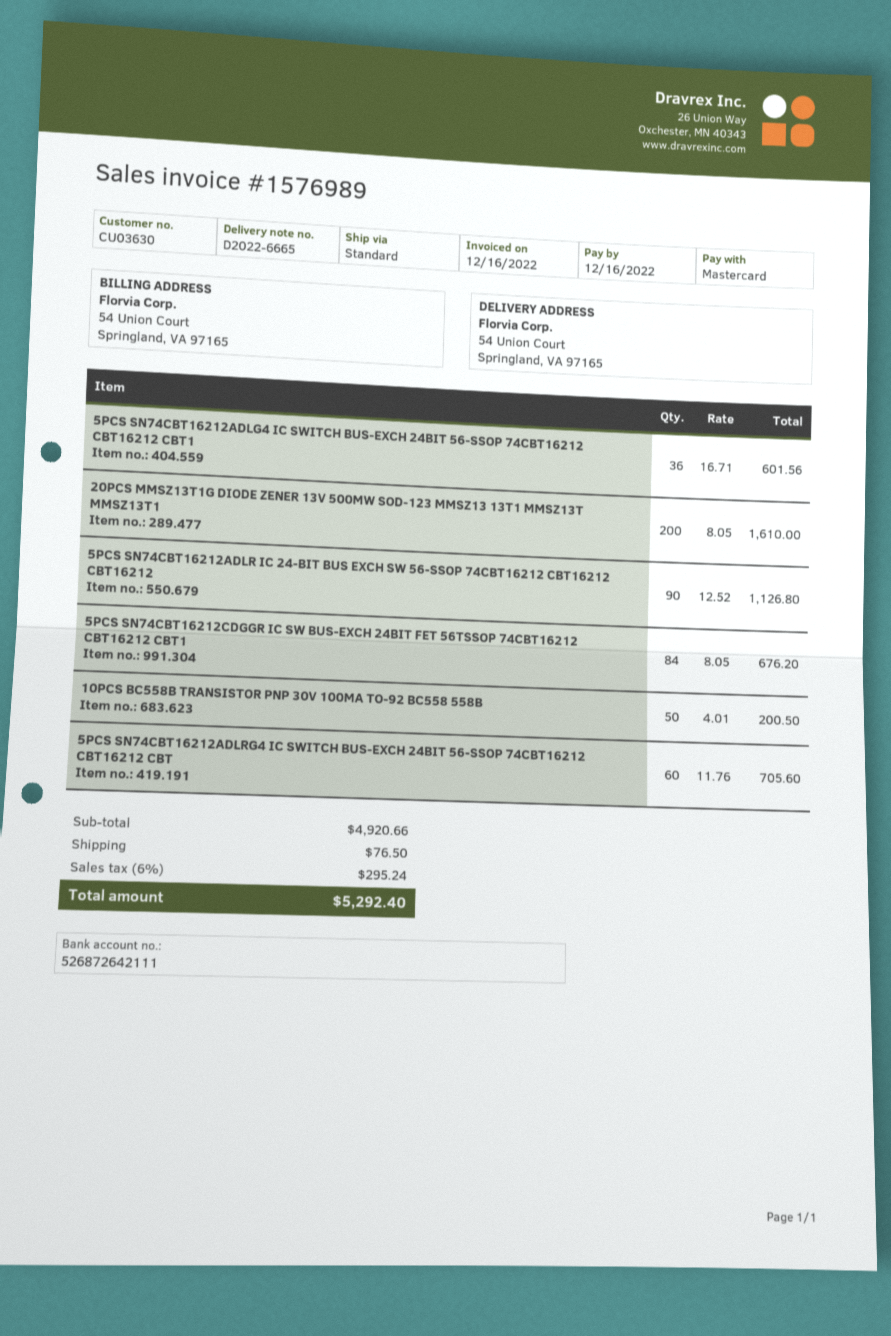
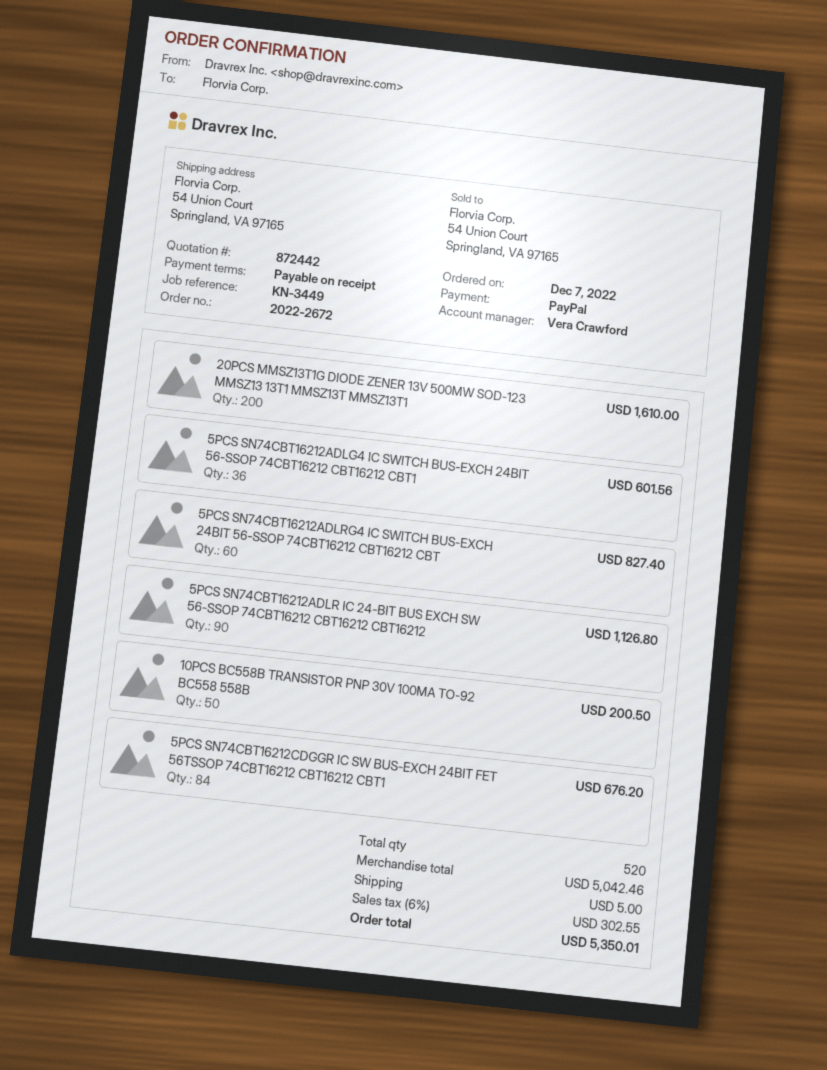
payment method: Mastercard -> PayPal
5PCS SN74CBT16212ADLRG4 IC SWITCH BUS-EXCH 24BIT 56-SSOP 74CBT16212 CBT16212 CBT: 60 for 705.60 -> 60 for 827.40
subtotal: 4920.66 -> 5042.46
shipping: 76.50 -> 5.00
tax: 6% = 295.24 -> 6% = 302.55
total: 5292.40 -> 5350.01

